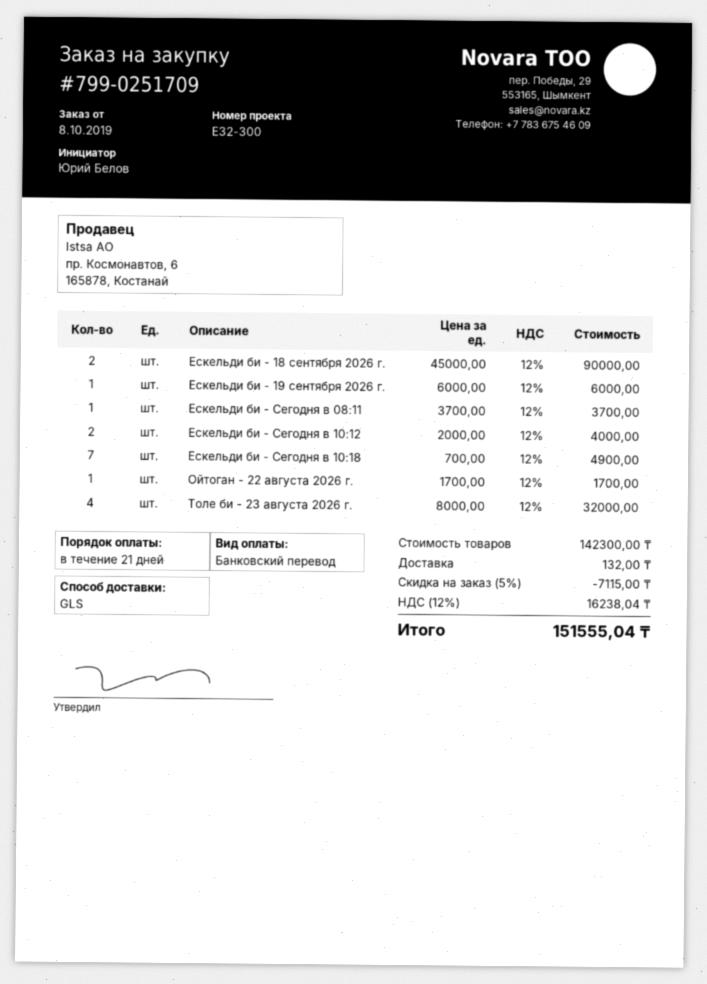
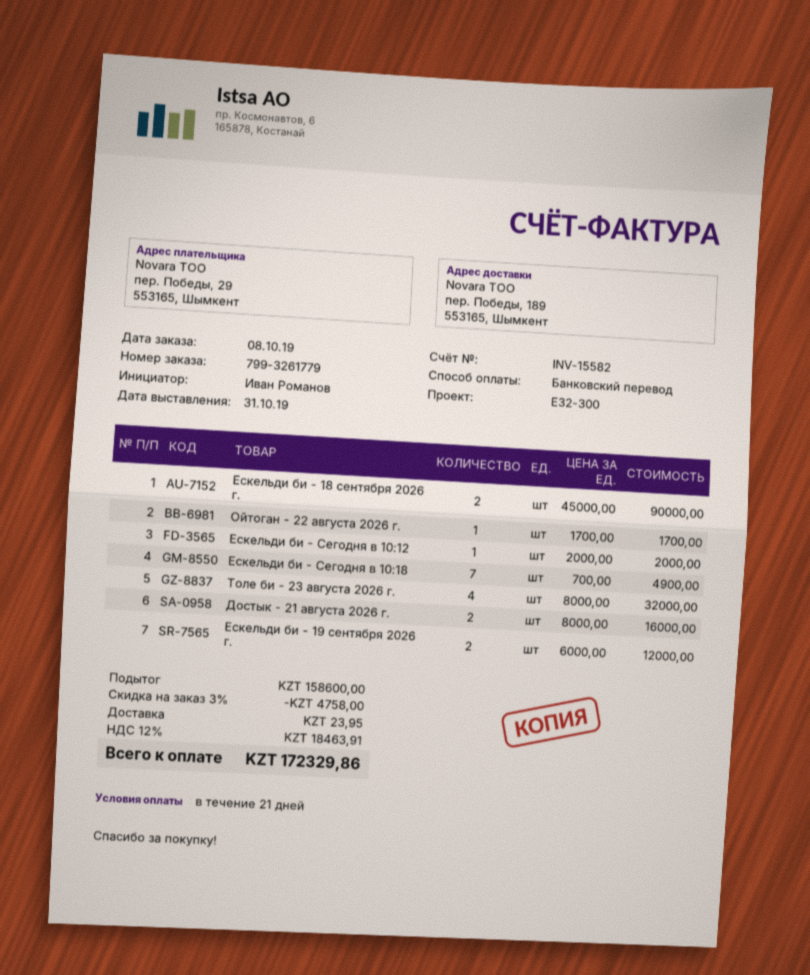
order number: 799-0251709 -> 799-3261779
ordered by: Юрий Белов -> Иван Романов
Ескельди би - 19 сентября 2026 г.: 1 x 6000.00 = 6000.00 -> 2 x 6000.00 = 12000.00
Ескельди би - Сегодня в 08:11: 1 x 3700.00 = 3700.00 -> none
Ескельди би - Сегодня в 10:12: 2 x 2000.00 = 4000.00 -> 1 x 2000.00 = 2000.00
Достык - 21 августа 2026 г.: none -> 2 x 8000.00 = 16000.00
subtotal: 142300.00 -> 158600.00
discount: 5% = 7115.00 -> 3% = 4758.00
shipping: 132.00 -> 23.95
tax: 12% = 16238.04 -> 12% = 18463.91
total: 151555.04 -> 172329.86

